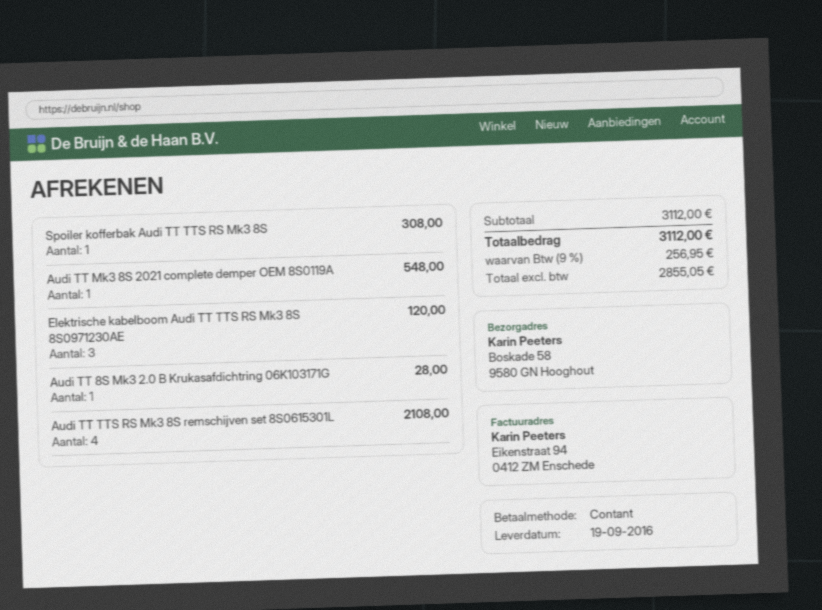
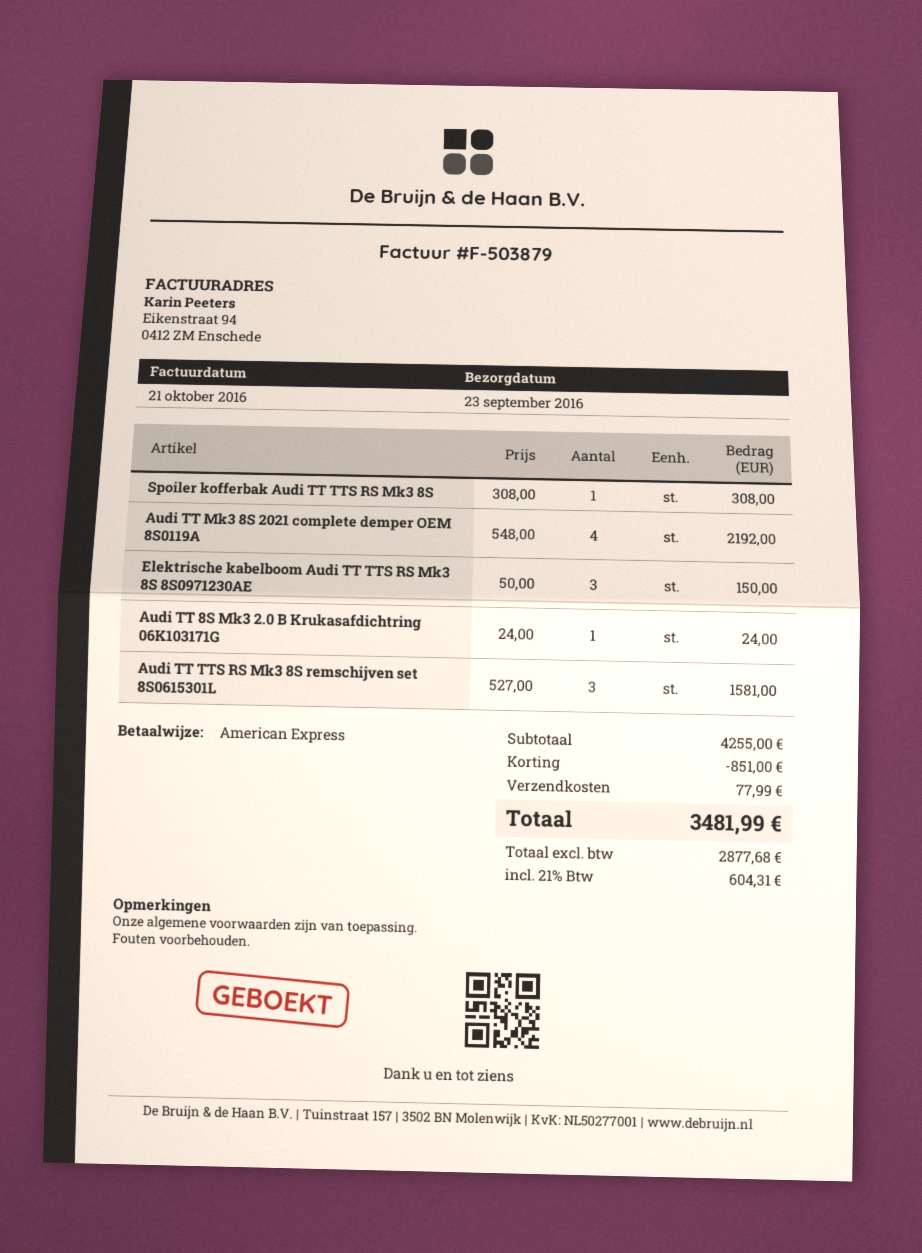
delivery date: 2016-09-19 -> 2016-09-23
payment method: cash -> American Express
Audi TT Mk3 8S 2021 complete demper OEM 8S0119A: 1 for 548.00 -> 4 for 2192.00
Elektrische kabelboom Audi TT TTS RS Mk3 8S 8S0971230AE: 3 for 120.00 -> 3 for 150.00
Audi TT 8S Mk3 2.0 B Krukasafdichtring 06K103171G: 1 for 28.00 -> 1 for 24.00
Audi TT TTS RS Mk3 8S remschijven set 8S0615301L: 4 for 2108.00 -> 3 for 1581.00
subtotal: 3112.00 -> 4255.00
discount: none -> 851.00
shipping: none -> 77.99
net: 2855.05 -> 2877.68
tax: 9% = 256.95 -> 21% = 604.31
total: 3112.00 -> 3481.99

